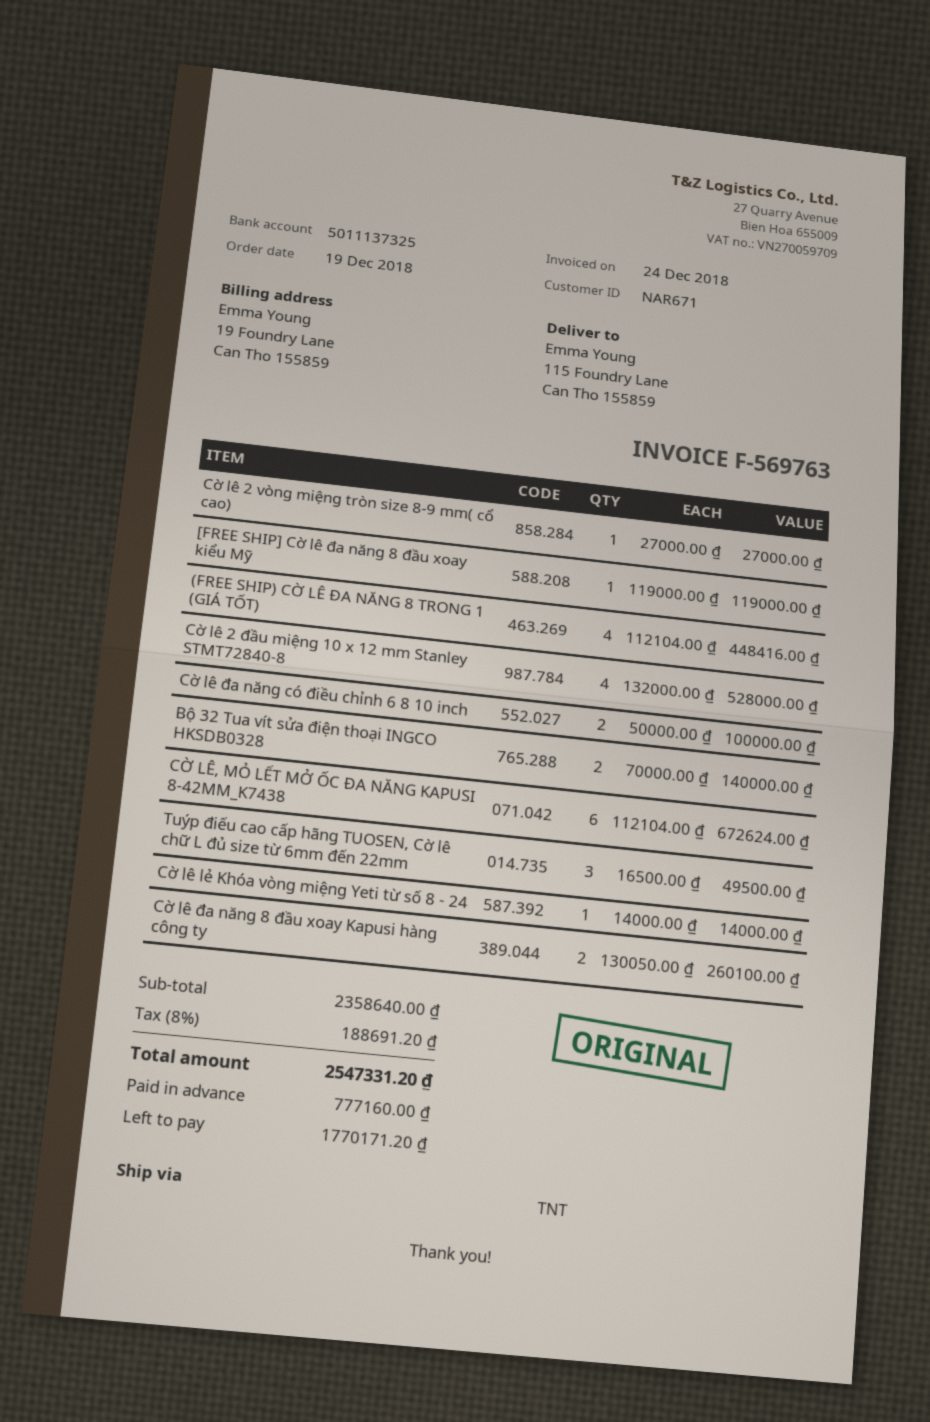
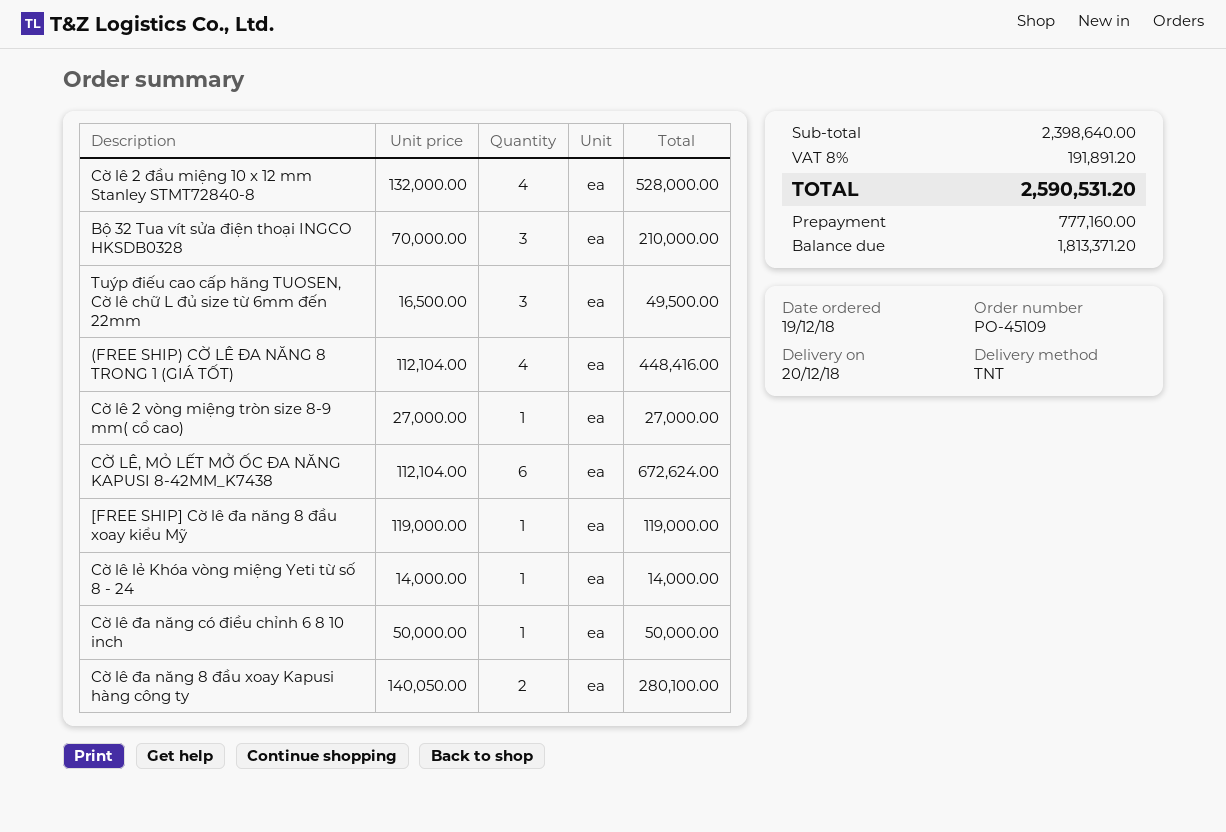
Cờ lê đa năng có điều chỉnh 6 8 10 inch: 2 x 50000.00 = 100000.00 -> 1 x 50000.00 = 50000.00
Bộ 32 Tua vít sửa điện thoại INGCO HKSDB0328: 2 x 70000.00 = 140000.00 -> 3 x 70000.00 = 210000.00
Cờ lê đa năng 8 đầu xoay Kapusi hàng công ty: 2 x 130050.00 = 260100.00 -> 2 x 140050.00 = 280100.00
subtotal: 2358640.00 -> 2398640.00
tax: 8% = 188691.20 -> 8% = 191891.20
total: 2547331.20 -> 2590531.20
balance: 1770171.20 -> 1813371.20

